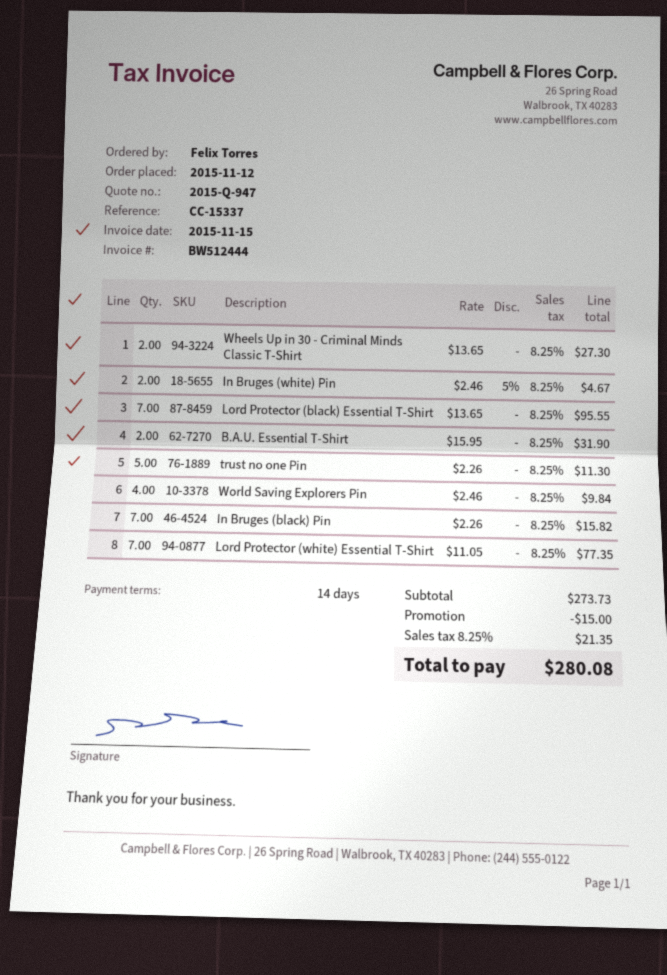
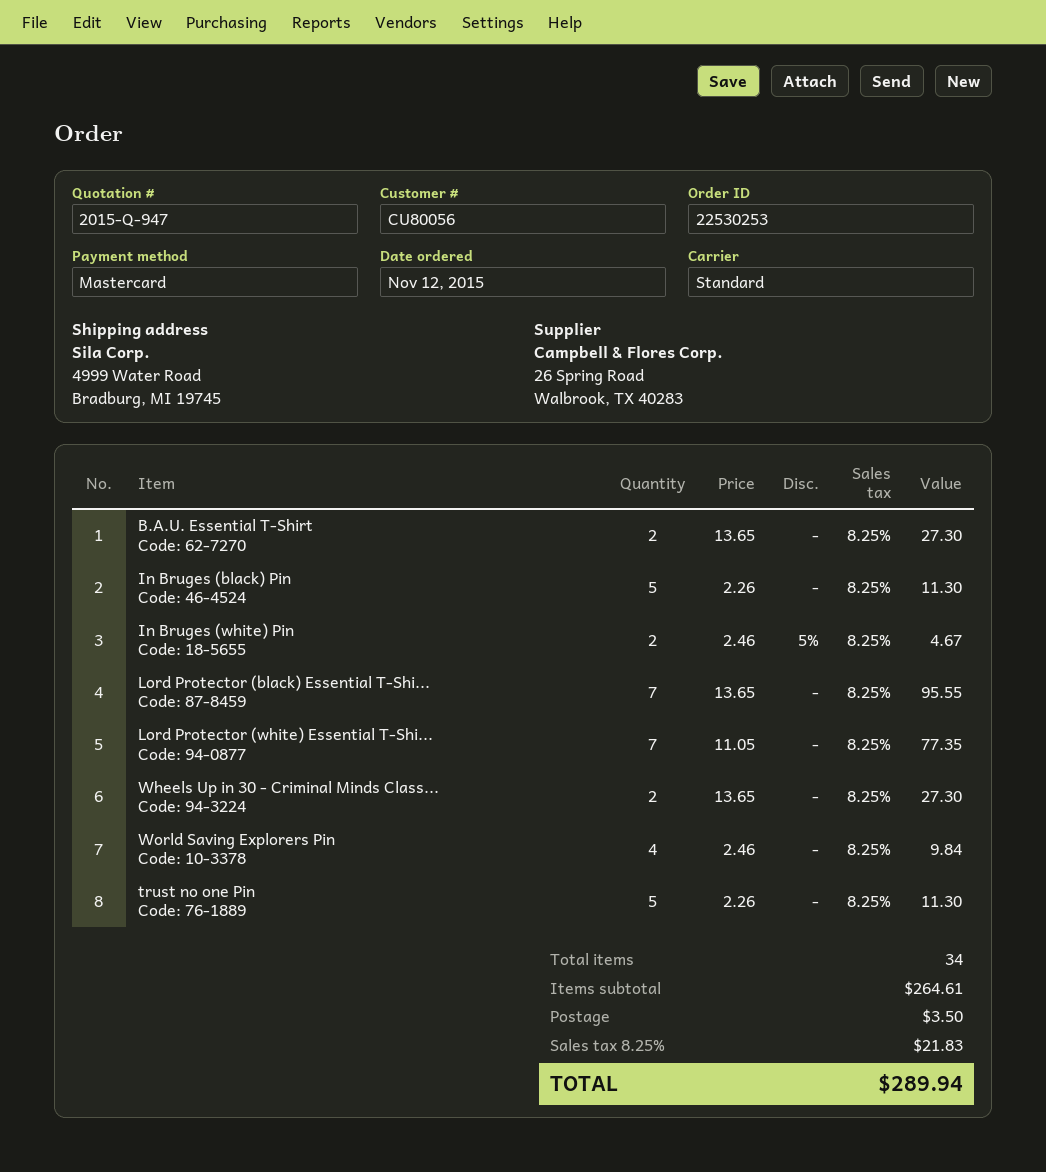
B.A.U. Essential T-Shirt: 2 x 15.95 = 31.90 -> 2 x 13.65 = 27.30
In Bruges (black) Pin: 7 x 2.26 = 15.82 -> 5 x 2.26 = 11.30
subtotal: 273.73 -> 264.61
discount: 15.00 -> none
shipping: none -> 3.50
tax: 8.25% = 21.35 -> 8.25% = 21.83
total: 280.08 -> 289.94

